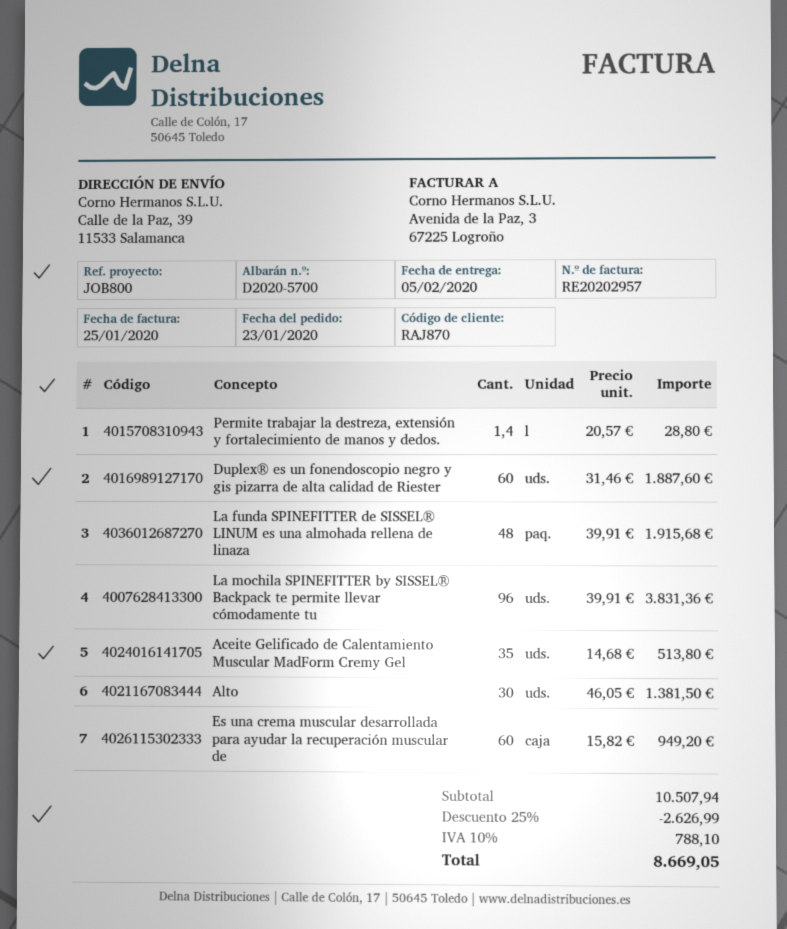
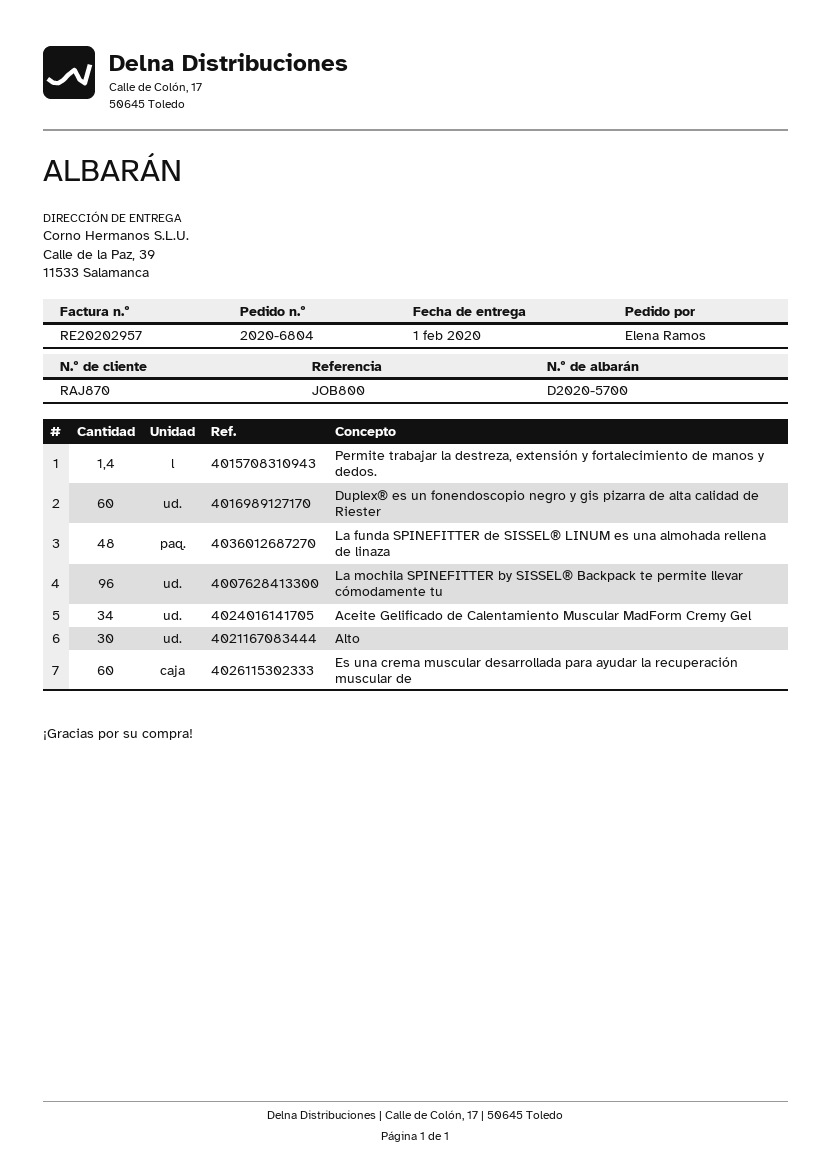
delivery date: 2020-02-05 -> 2020-02-01
Aceite Gelificado de Calentamiento Muscular MadForm Cremy Gel: 35 -> 34

